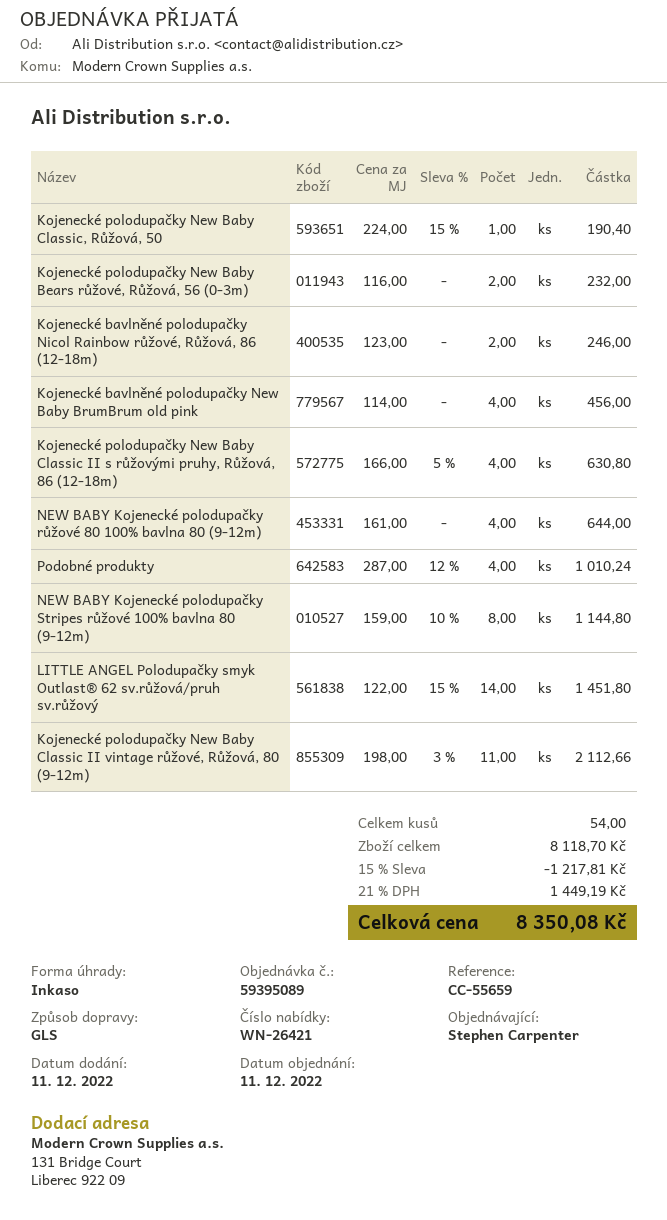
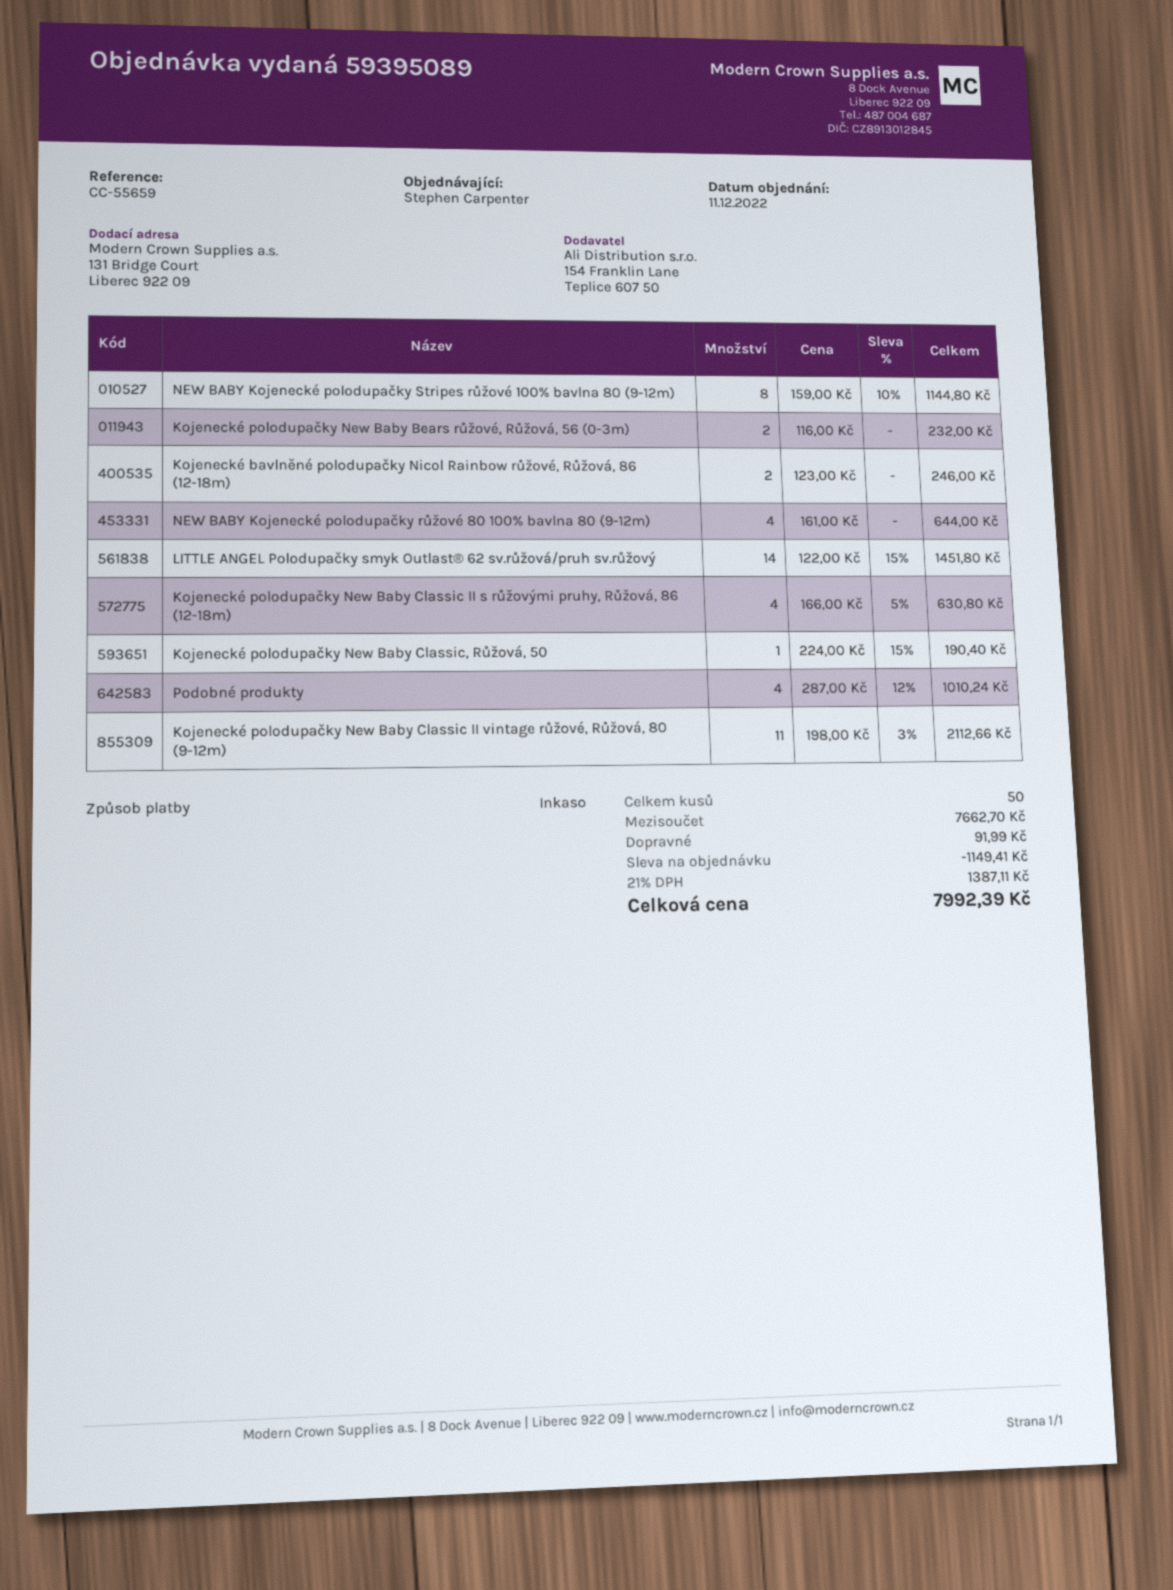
Kojenecké bavlněné polodupačky New Baby BrumBrum old pink: 4 x 114.00 = 456.00 -> none
total quantity: 54 -> 50
subtotal: 8118.70 -> 7662.70
discount: 1217.81 -> 1149.41
shipping: none -> 91.99
tax: 21% = 1449.19 -> 21% = 1387.11
total: 8350.08 -> 7992.39

